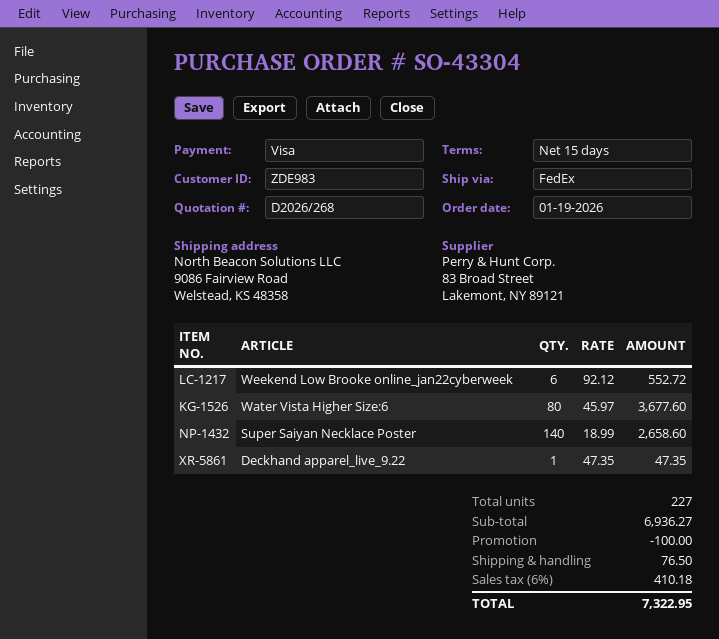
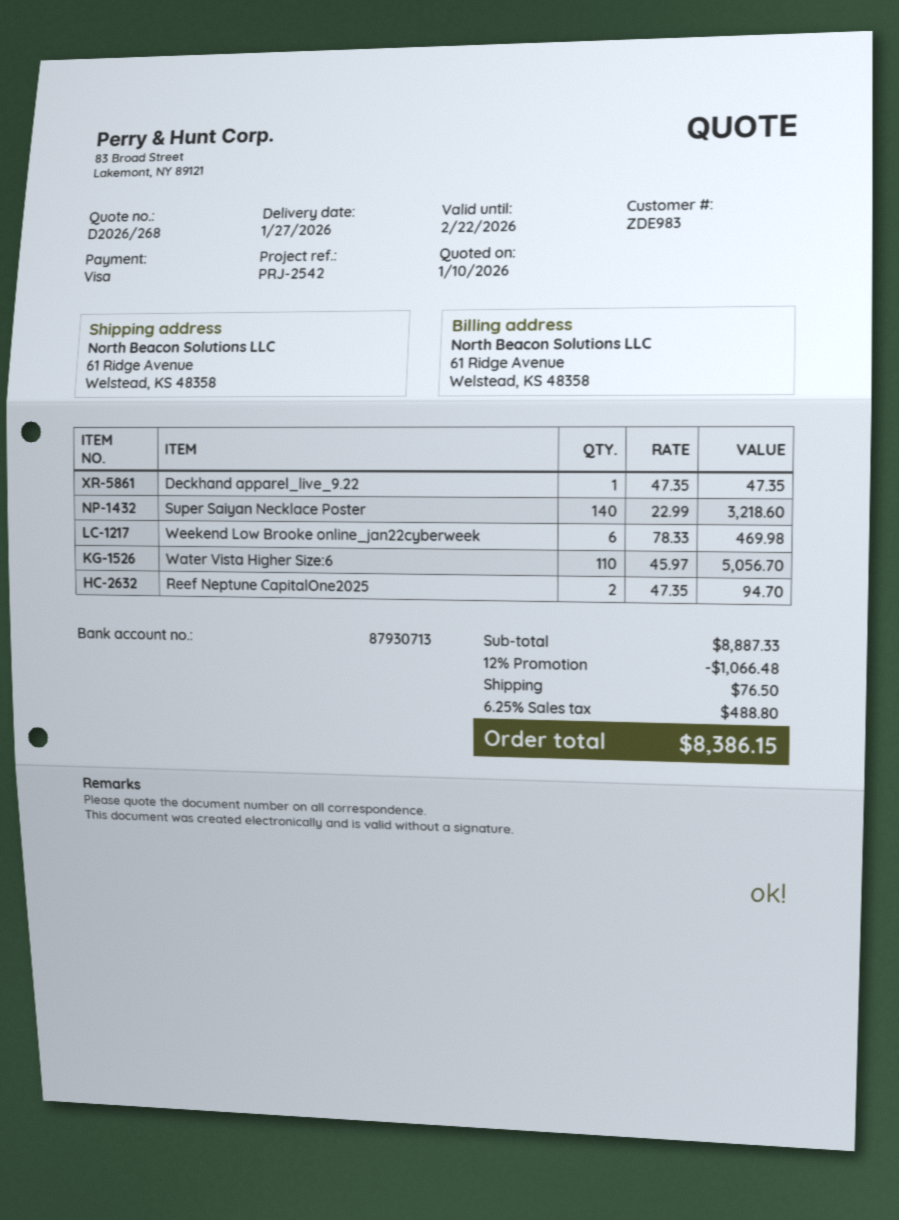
ship to: 9086 Fairview Road, Welstead, KS 48358 -> 61 Ridge Avenue, Welstead, KS 48358
Weekend Low Brooke online_jan22cyberweek: 6 x 92.12 = 552.72 -> 6 x 78.33 = 469.98
Water Vista Higher Size:6: 80 x 45.97 = 3677.60 -> 110 x 45.97 = 5056.70
Super Saiyan Necklace Poster: 140 x 18.99 = 2658.60 -> 140 x 22.99 = 3218.60
Reef Neptune CapitalOne2025: none -> 2 x 47.35 = 94.70
subtotal: 6936.27 -> 8887.33
discount: 100.00 -> 1066.48
tax: 6% = 410.18 -> 6.25% = 488.80
total: 7322.95 -> 8386.15

